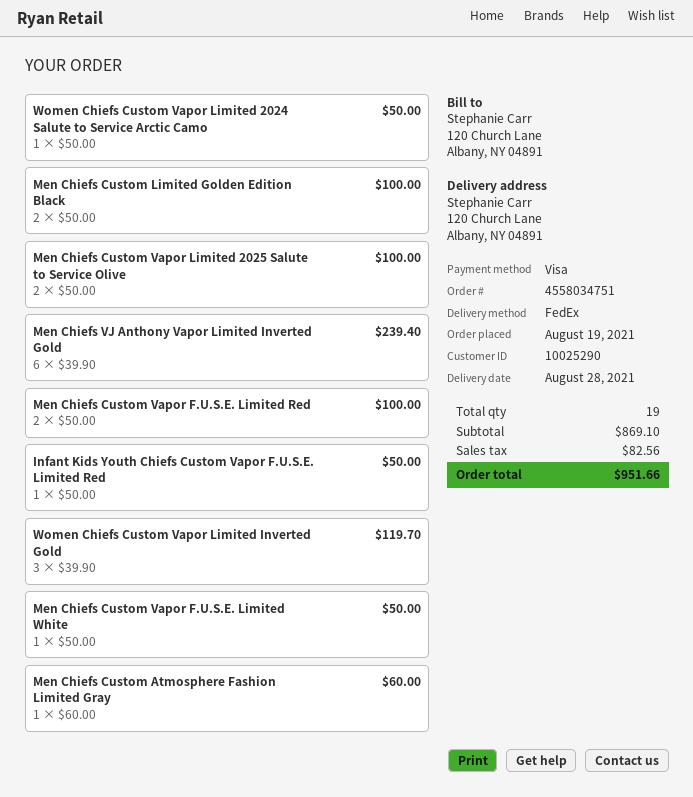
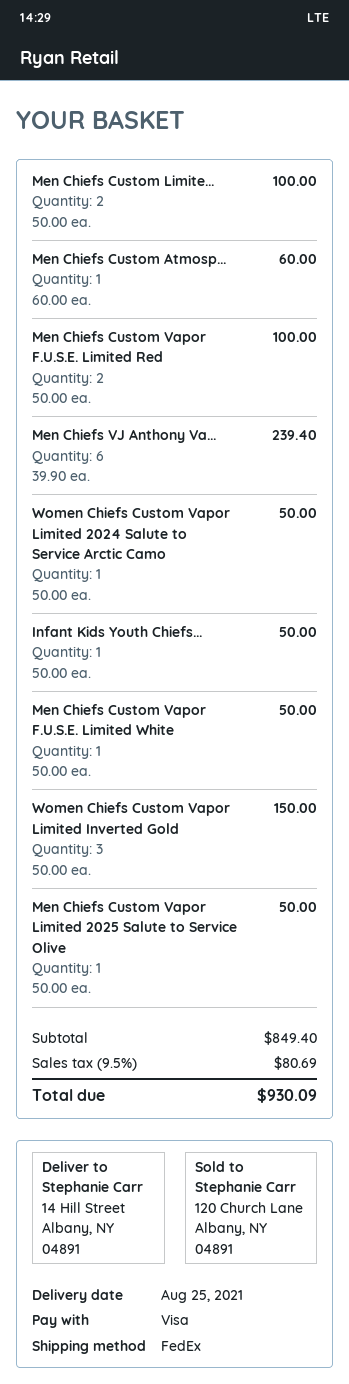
delivery date: 2021-08-28 -> 2021-08-25
ship to: 120 Church Lane, Albany, NY 04891 -> 14 Hill Street, Albany, NY 04891
Men Chiefs Custom Vapor Limited 2025 Salute to Service Olive: 2 x 50.00 = 100.00 -> 1 x 50.00 = 50.00
Women Chiefs Custom Vapor Limited Inverted Gold: 3 x 39.90 = 119.70 -> 3 x 50.00 = 150.00
subtotal: 869.10 -> 849.40
tax: 82.56 -> 80.69
total: 951.66 -> 930.09

